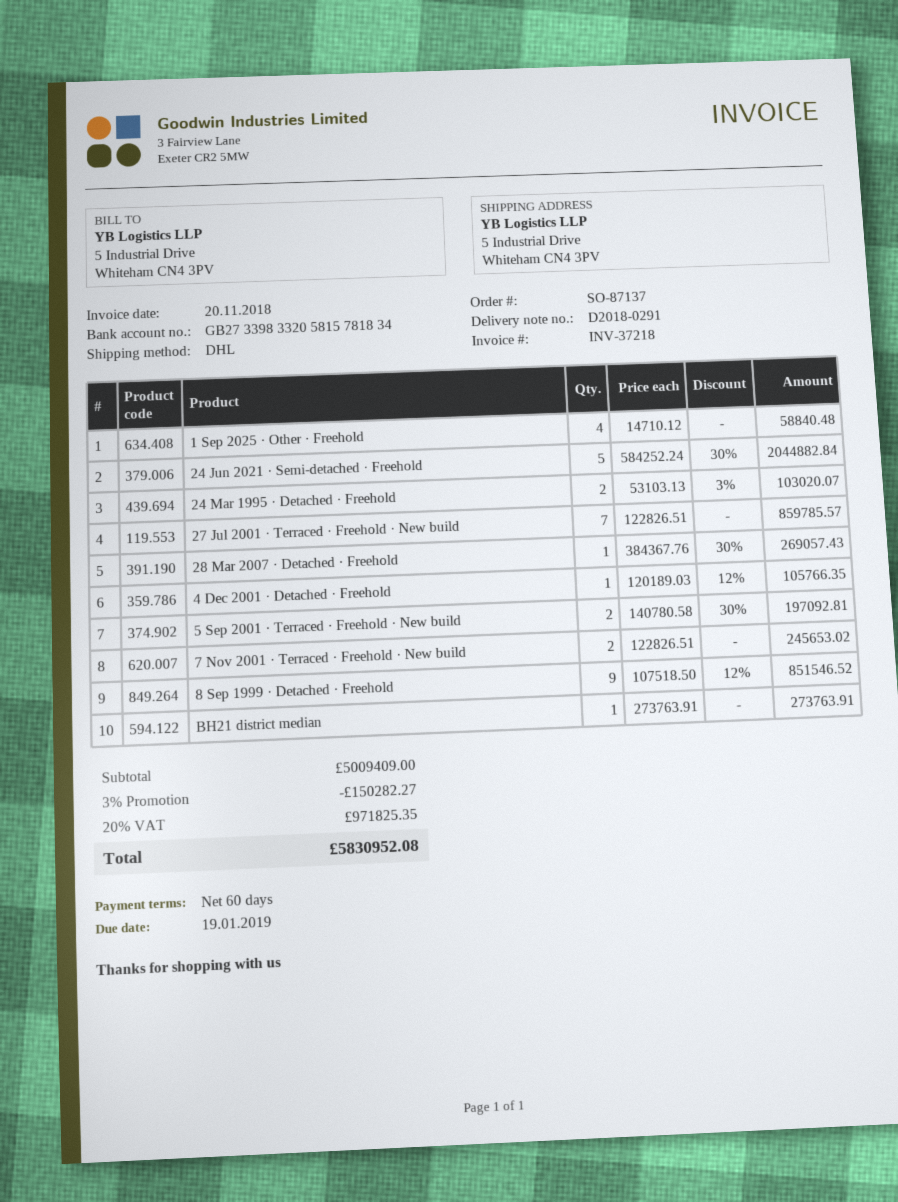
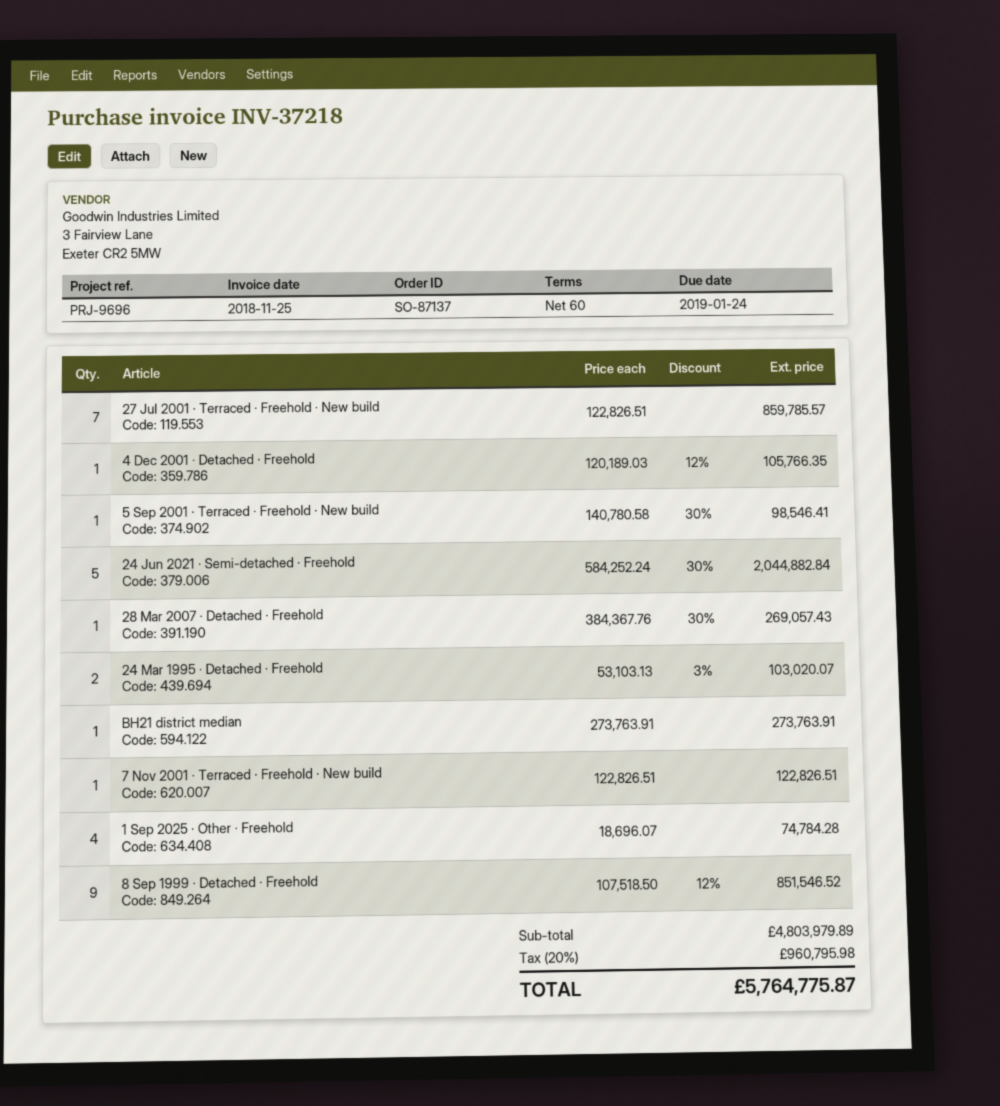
invoice date: 2018-11-20 -> 2018-11-25
due date: 2019-01-19 -> 2019-01-24
1 Sep 2025 · Other · Freehold: 4 x 14710.12 = 58840.48 -> 4 x 18696.07 = 74784.28
5 Sep 2001 · Terraced · Freehold · New build: 2 x 140780.58 - 30% = 197092.81 -> 1 x 140780.58 - 30% = 98546.41
7 Nov 2001 · Terraced · Freehold · New build: 2 x 122826.51 = 245653.02 -> 1 x 122826.51 = 122826.51
subtotal: 5009409.00 -> 4803979.89
discount: 3% = 150282.27 -> none
tax: 20% = 971825.35 -> 20% = 960795.98
total: 5830952.08 -> 5764775.87

